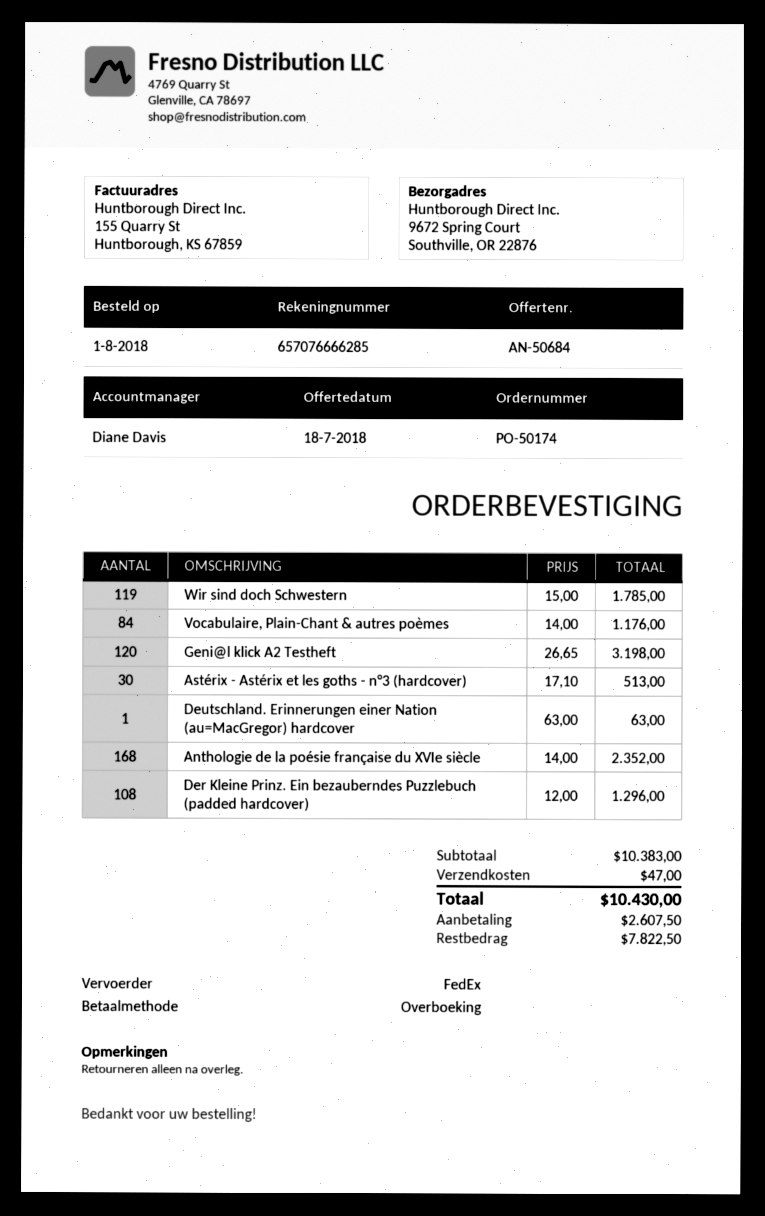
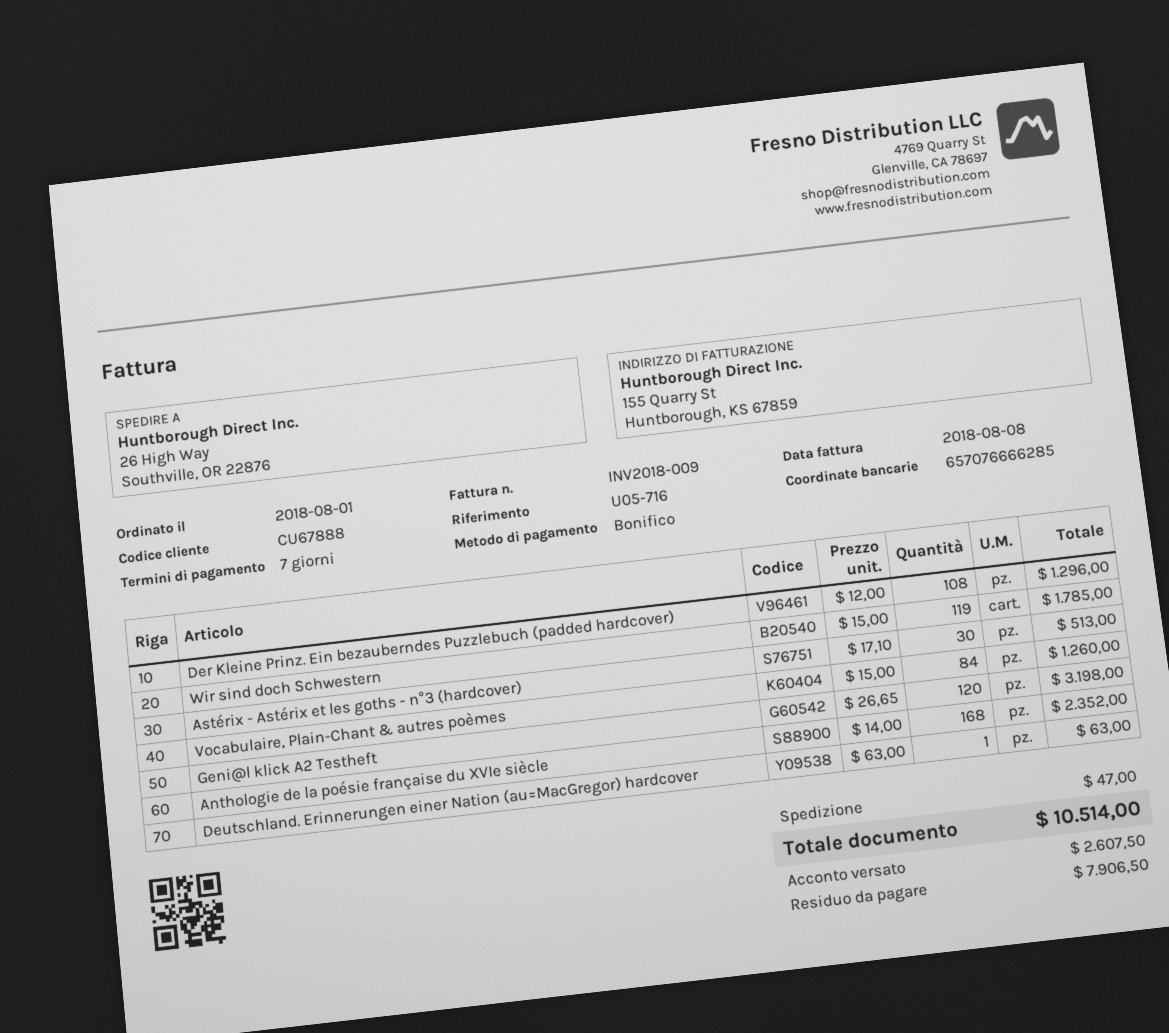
ship to: 9672 Spring Court, Southville, OR 22876 -> 26 High Way, Southville, OR 22876
Vocabulaire, Plain-Chant & autres poèmes: 84 x 14.00 = 1176.00 -> 84 x 15.00 = 1260.00
total: 10430.00 -> 10514.00
balance: 7822.50 -> 7906.50

